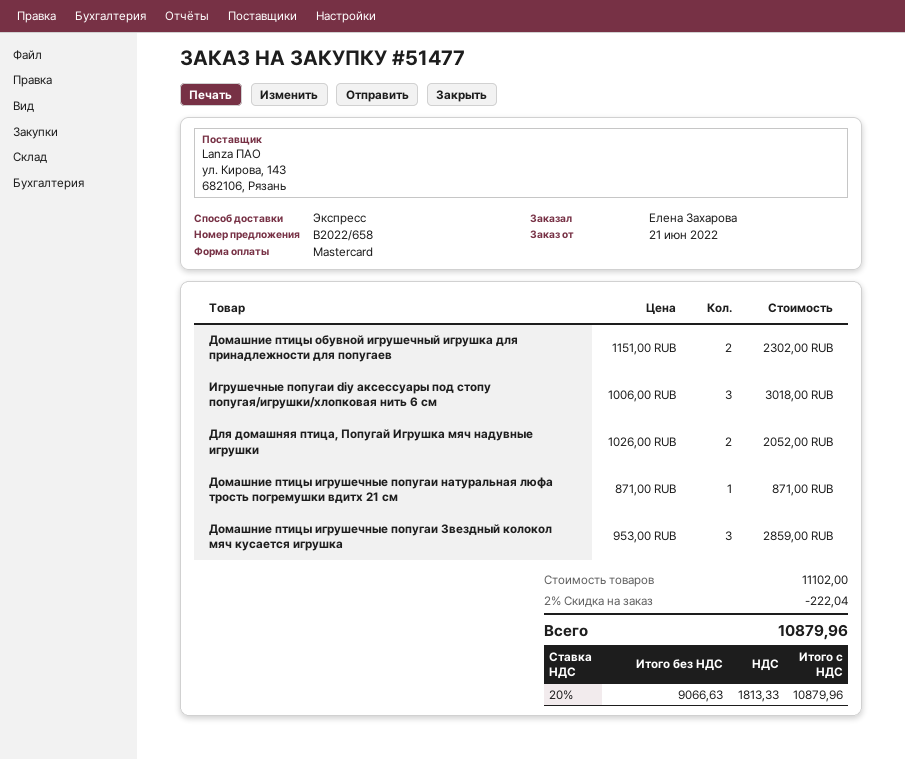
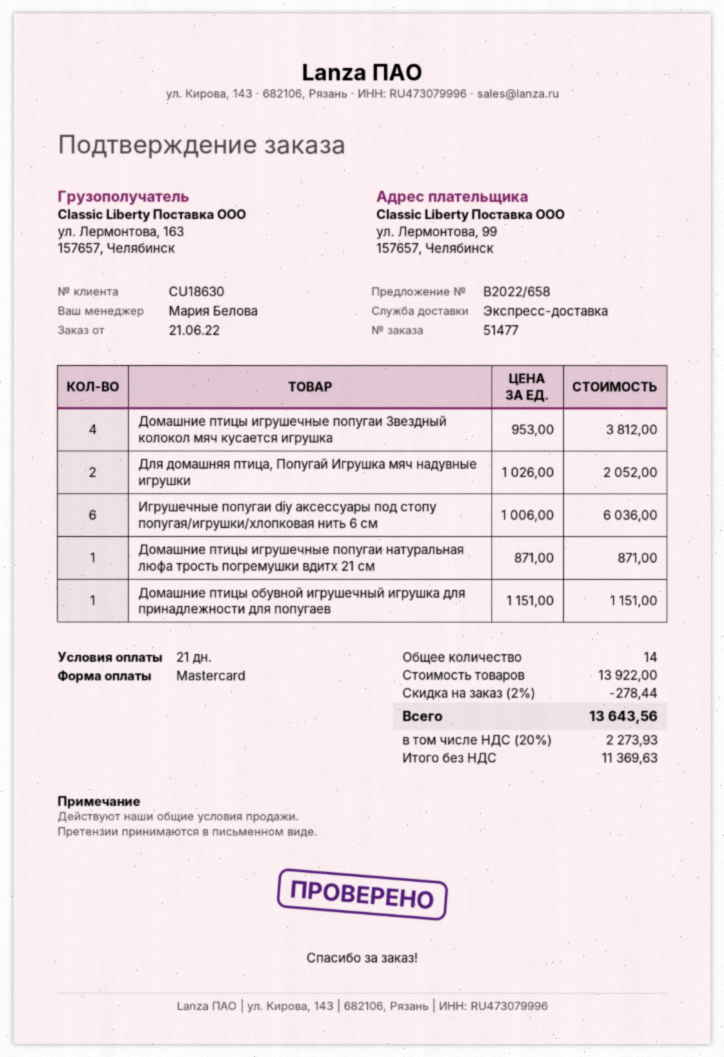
Домашние птицы обувной игрушечный игрушка для принадлежности для попугаев: 2 x 1151.00 = 2302.00 -> 1 x 1151.00 = 1151.00
Игрушечные попугаи diy аксессуары под стопу попугая/игрушки/хлопковая нить 6 см: 3 x 1006.00 = 3018.00 -> 6 x 1006.00 = 6036.00
Домашние птицы игрушечные попугаи Звездный колокол мяч кусается игрушка: 3 x 953.00 = 2859.00 -> 4 x 953.00 = 3812.00
subtotal: 11102.00 -> 13922.00
discount: 2% = 222.04 -> 2% = 278.44
net: 9066.63 -> 11369.63
tax: 20% = 1813.33 -> 20% = 2273.93
total: 10879.96 -> 13643.56

